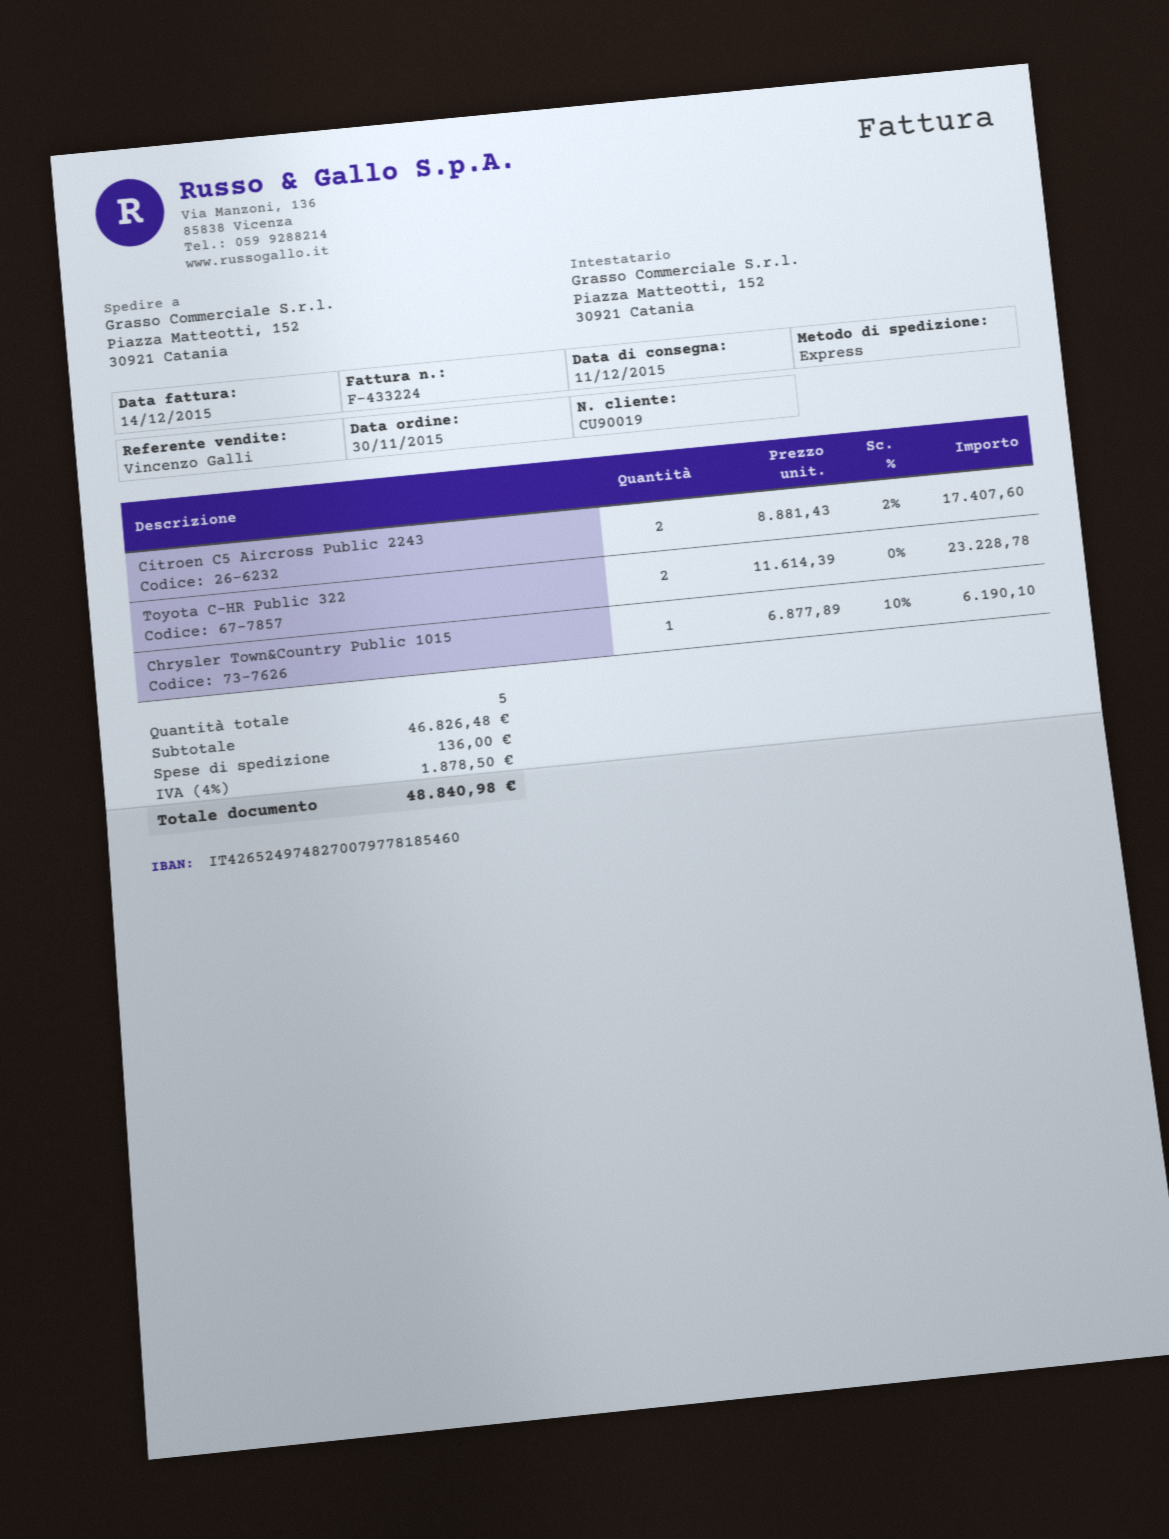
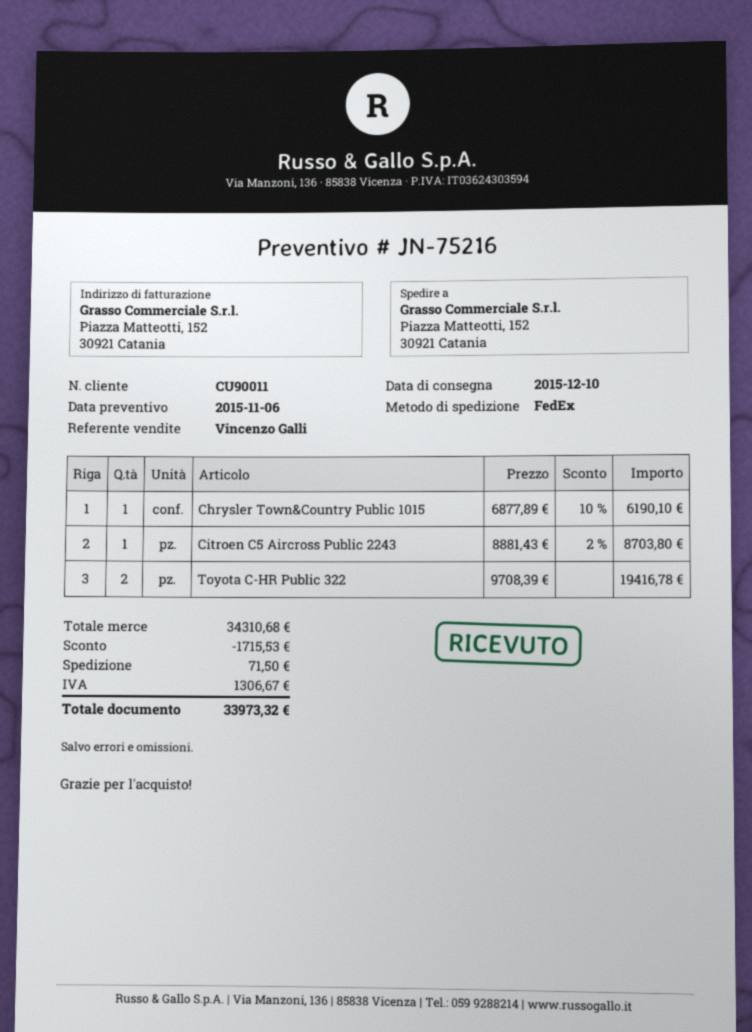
delivery date: 2015-12-11 -> 2015-12-10
customer number: CU90019 -> CU90011
shipping method: express -> FedEx
Citroen C5 Aircross Public 2243: 2 x 8881.43 - 2% = 17407.60 -> 1 x 8881.43 - 2% = 8703.80
Toyota C-HR Public 322: 2 x 11614.39 = 23228.78 -> 2 x 9708.39 = 19416.78
subtotal: 46826.48 -> 34310.68
discount: none -> 1715.53
shipping: 136.00 -> 71.50
tax: 1878.50 -> 1306.67
total: 48840.98 -> 33973.32

